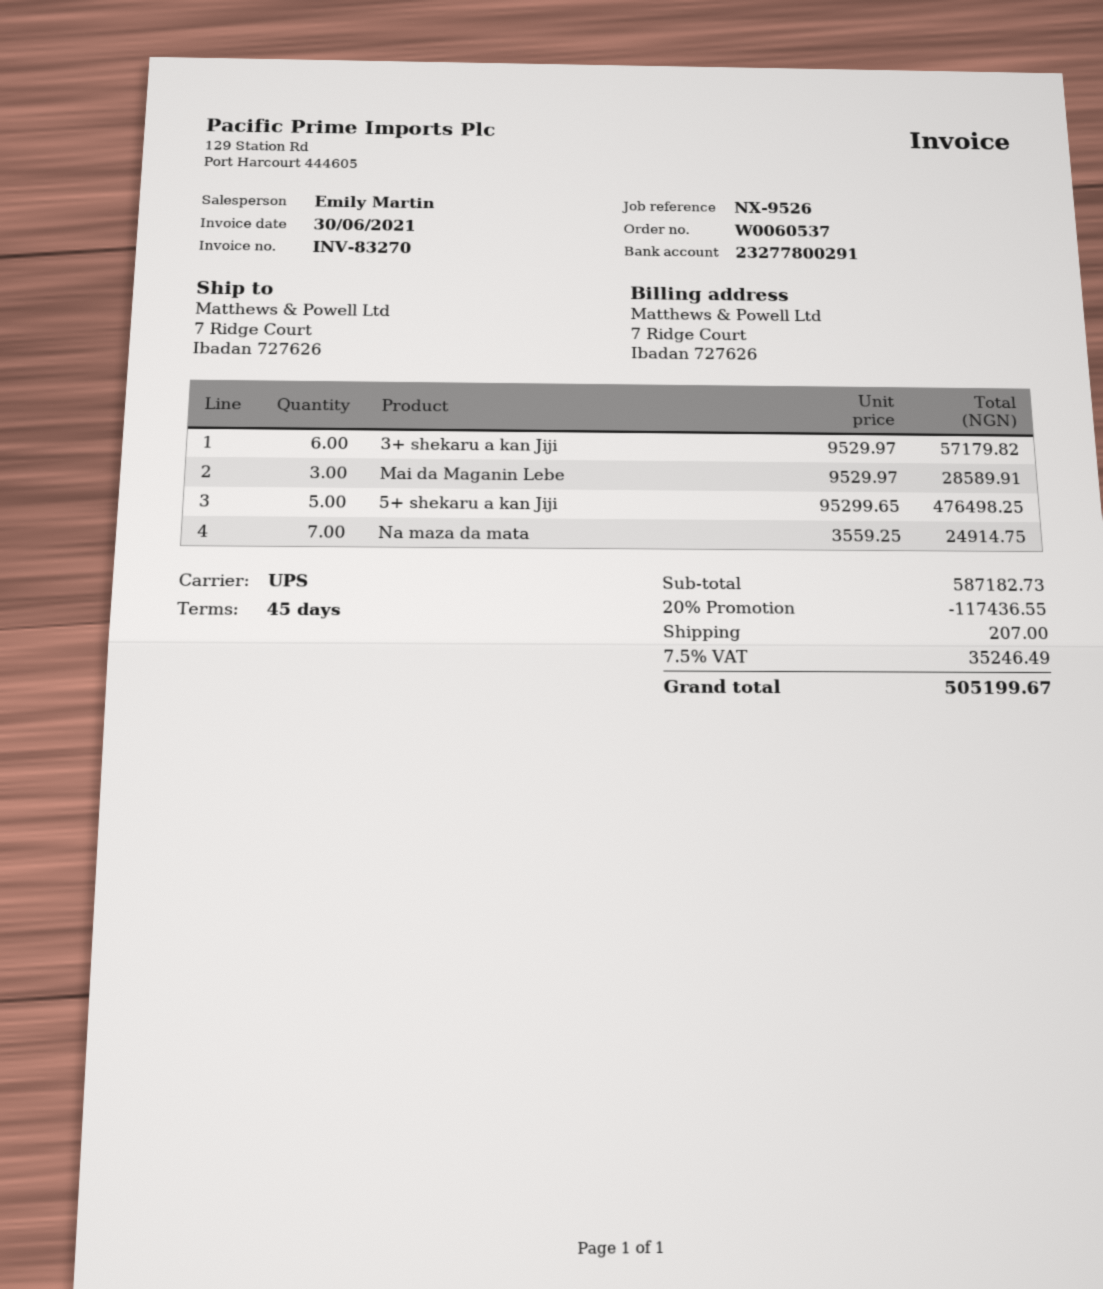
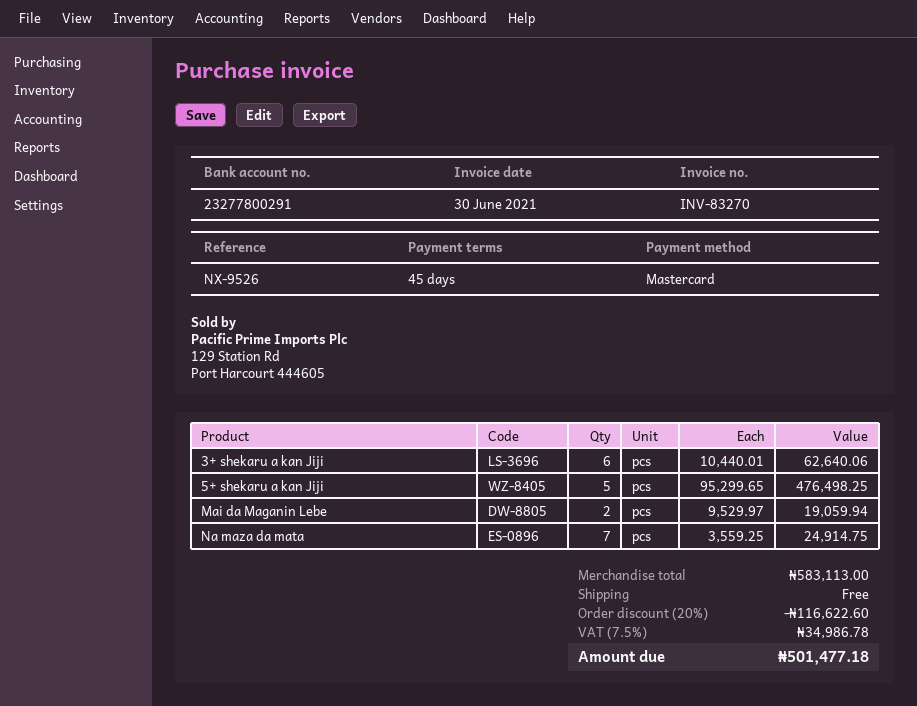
3+ shekaru a kan Jiji: 6 x 9529.97 = 57179.82 -> 6 x 10440.01 = 62640.06
Mai da Maganin Lebe: 3 x 9529.97 = 28589.91 -> 2 x 9529.97 = 19059.94
subtotal: 587182.73 -> 583113.00
discount: 20% = 117436.55 -> 20% = 116622.60
shipping: 207.00 -> 0.00
tax: 7.5% = 35246.49 -> 7.5% = 34986.78
total: 505199.67 -> 501477.18

